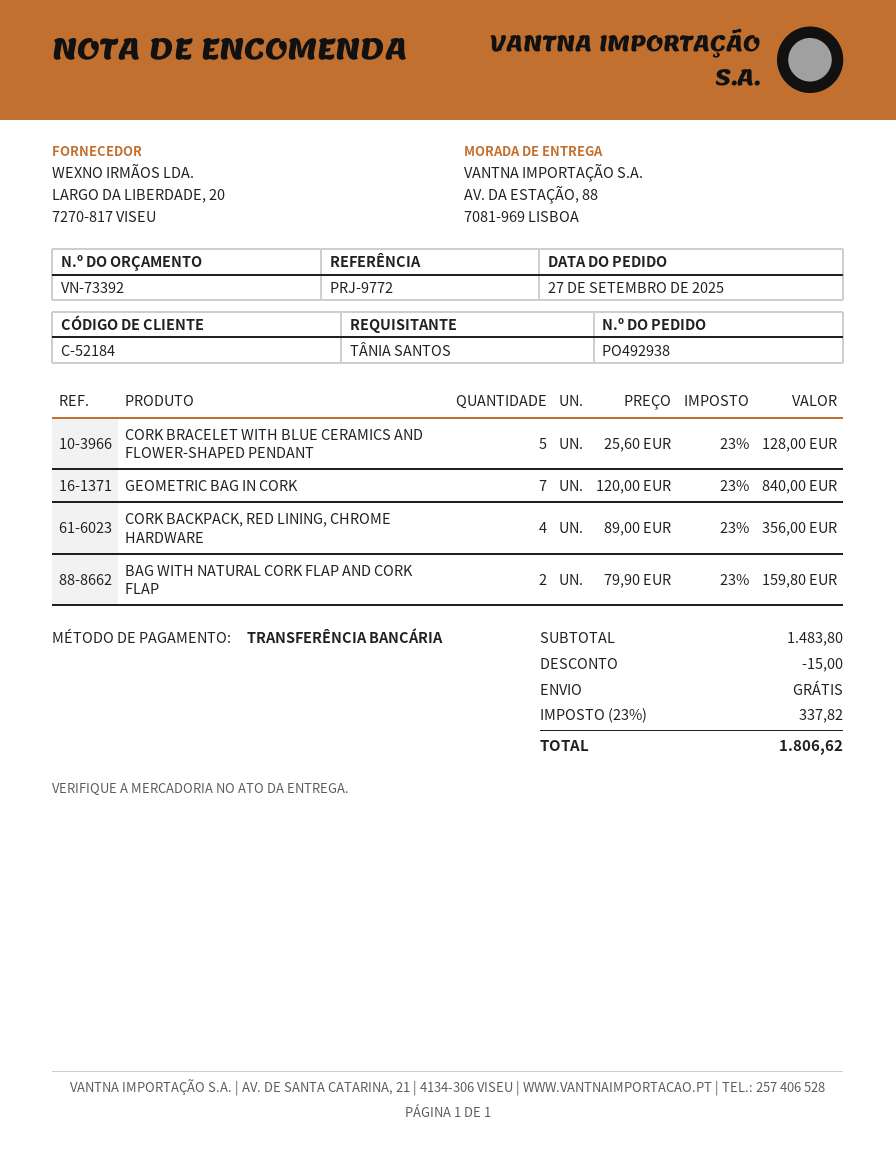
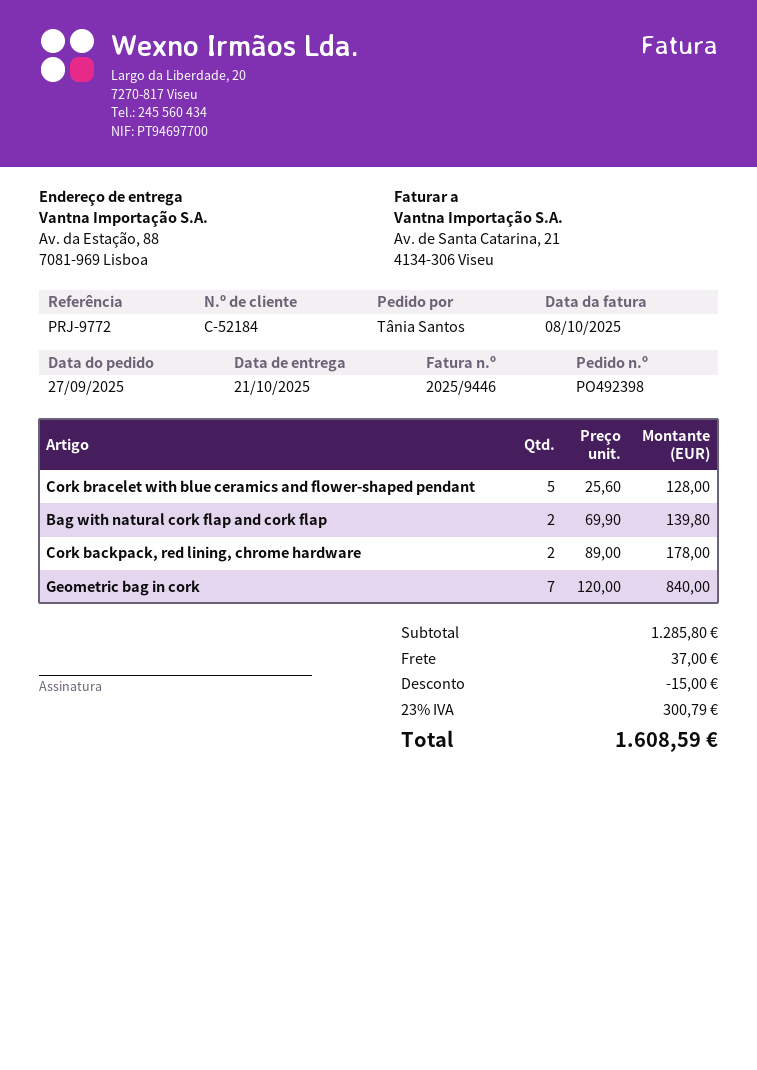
order number: PO492938 -> PO492398
CORK BACKPACK, RED LINING, CHROME HARDWARE: 4 x 89.00 = 356.00 -> 2 x 89.00 = 178.00
BAG WITH NATURAL CORK FLAP AND CORK FLAP: 2 x 79.90 = 159.80 -> 2 x 69.90 = 139.80
subtotal: 1483.80 -> 1285.80
shipping: 0.00 -> 37.00
tax: 23% = 337.82 -> 23% = 300.79
total: 1806.62 -> 1608.59

